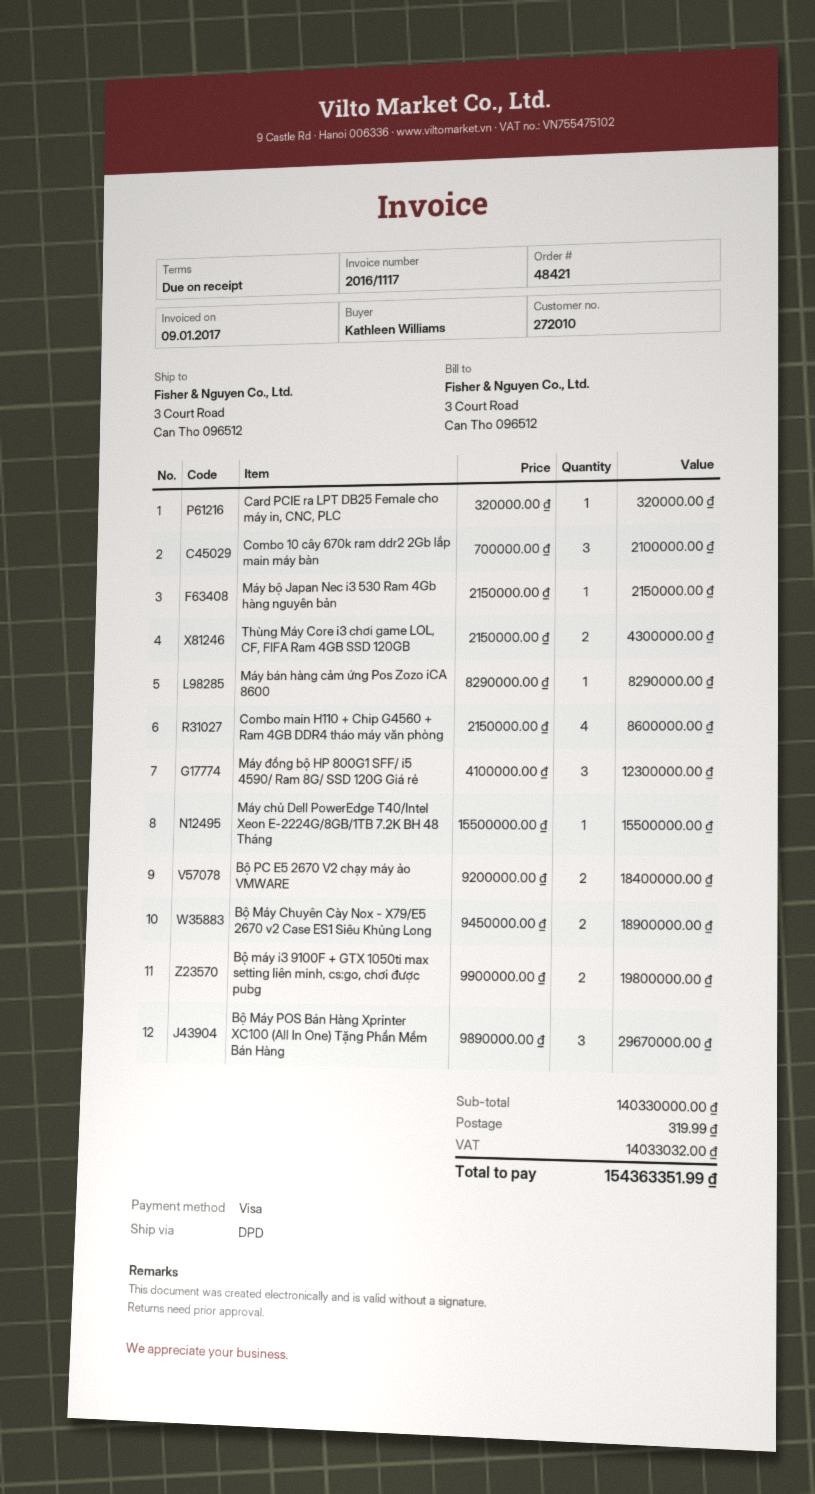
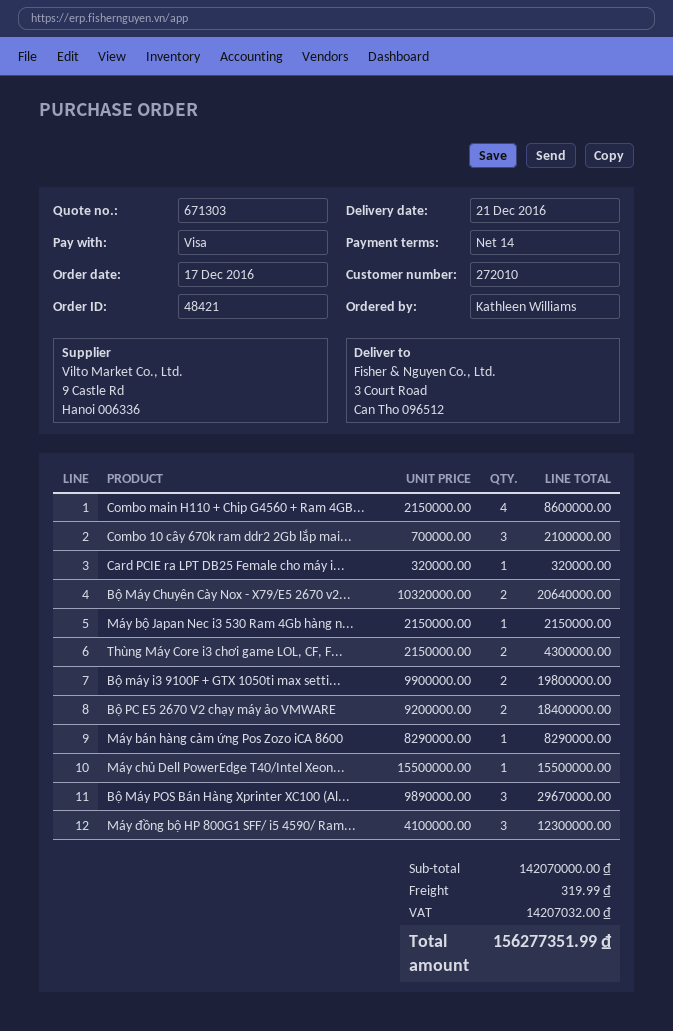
payment terms: on receipt -> 14 days
Bộ Máy Chuyên Cày Nox - X79/E5 2670 v2 Case ES1 Siêu Khủng Long: 2 x 9450000.00 = 18900000.00 -> 2 x 10320000.00 = 20640000.00
subtotal: 140330000.00 -> 142070000.00
tax: 14033032.00 -> 14207032.00
total: 154363351.99 -> 156277351.99

